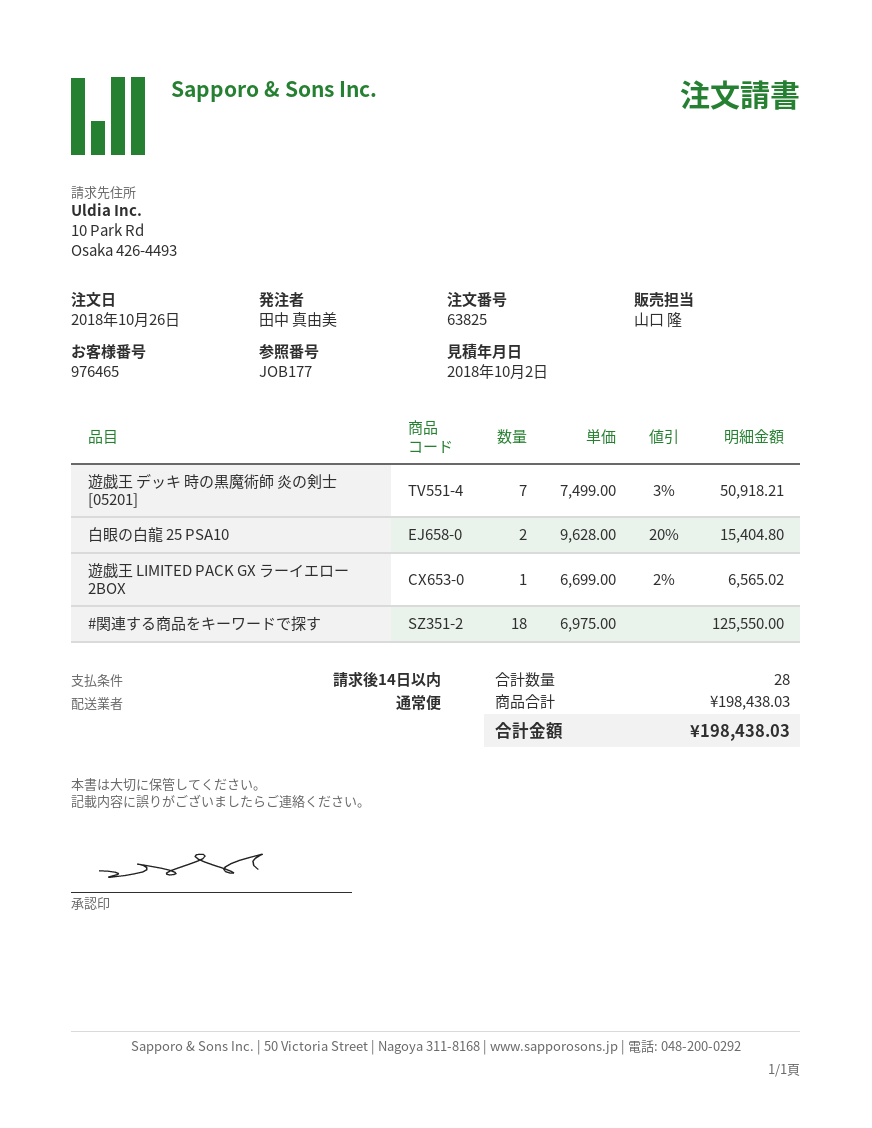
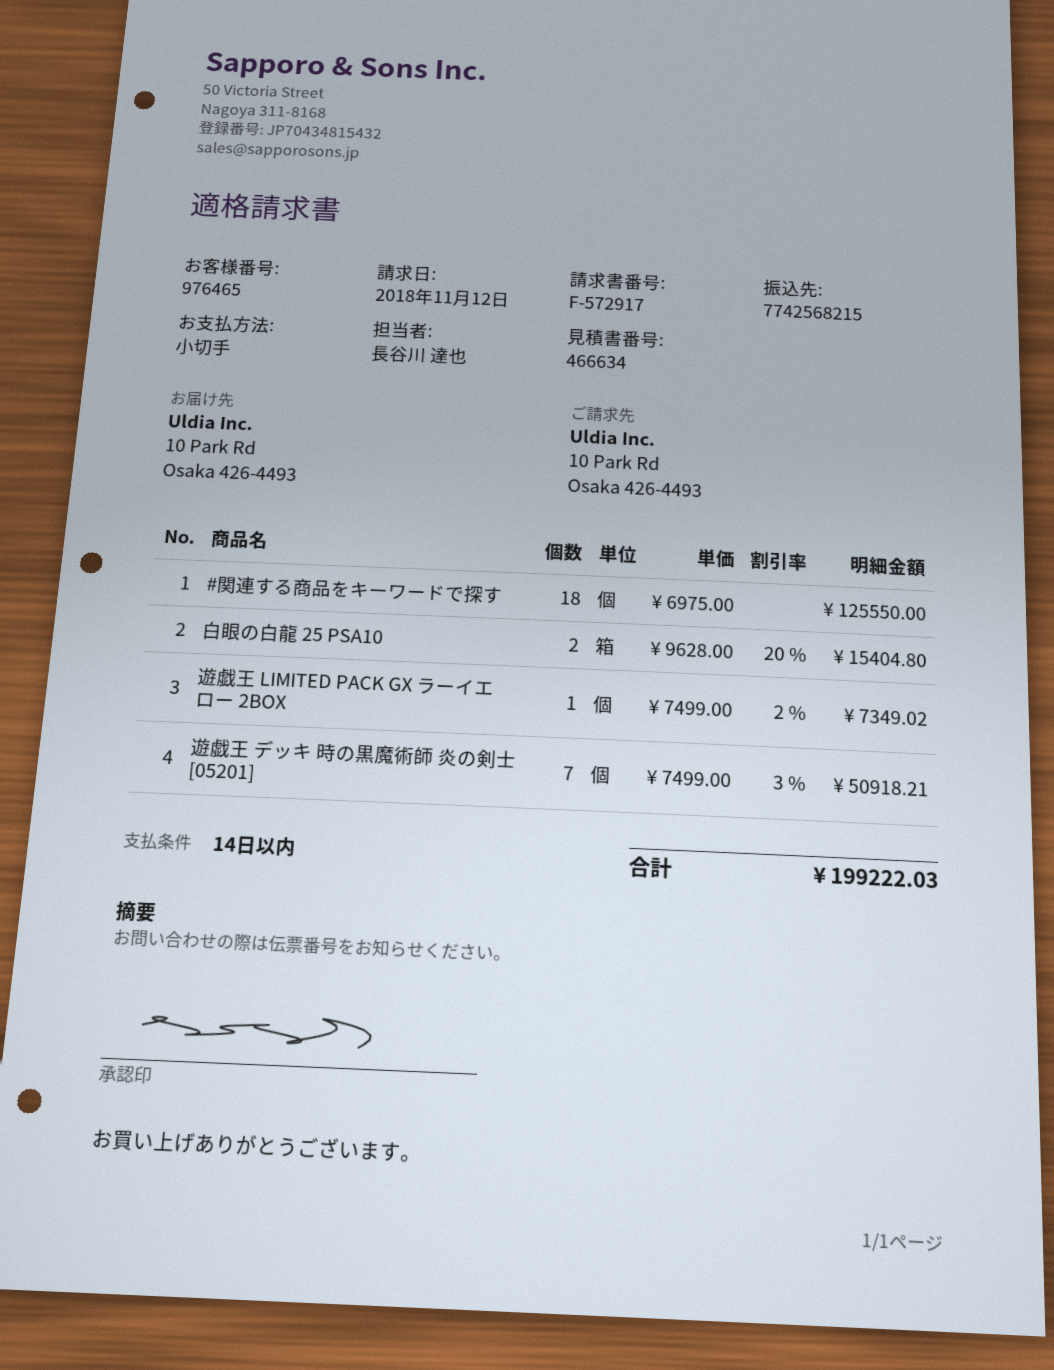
sales rep: 山口 隆 -> 長谷川 達也
遊戯王 LIMITED PACK GX ラーイエロー 2BOX: 1 x 6699.00 - 2% = 6565.02 -> 1 x 7499.00 - 2% = 7349.02
total: 198438.03 -> 199222.03

